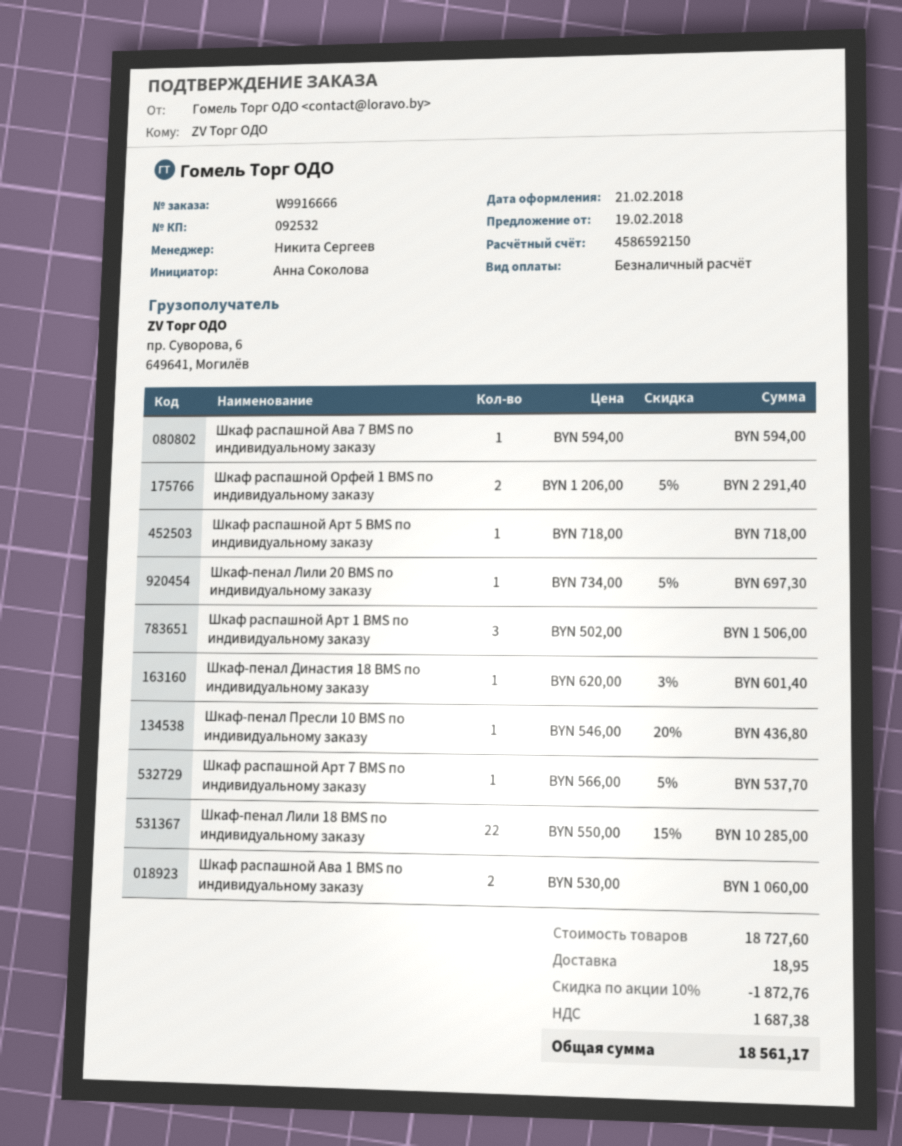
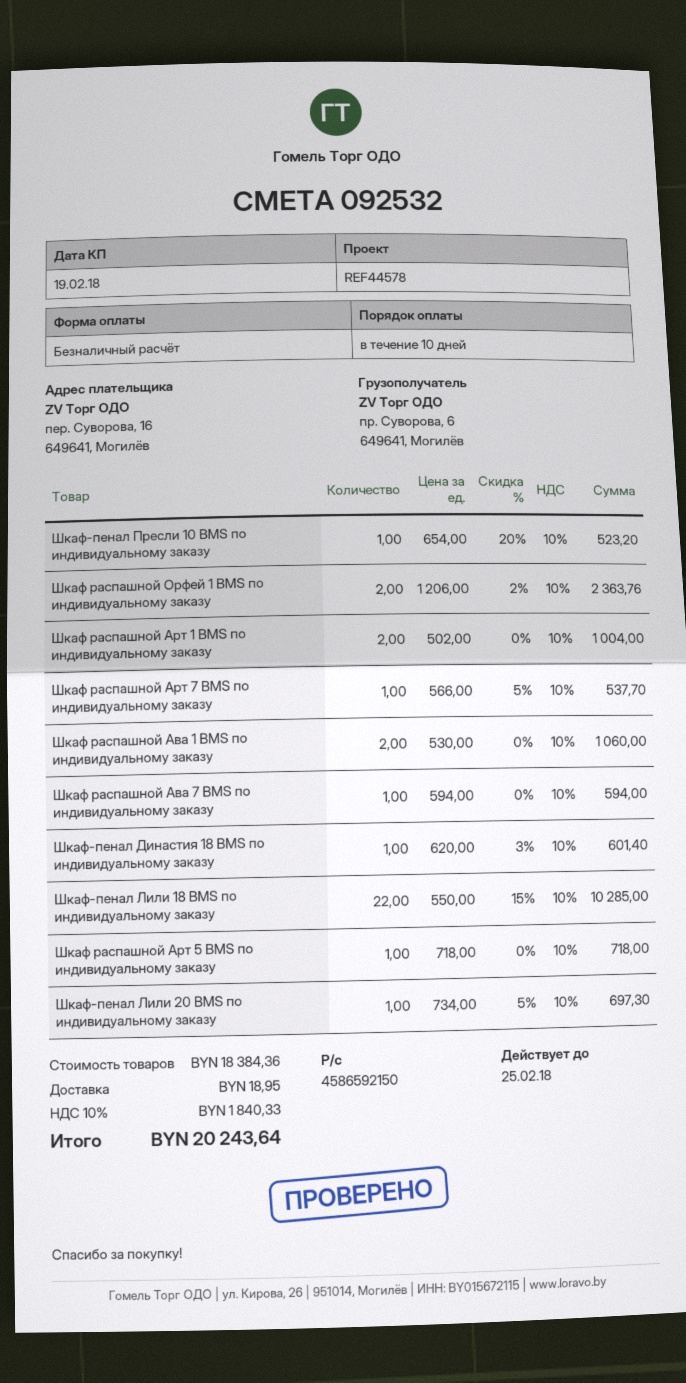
Шкаф распашной Орфей 1 BMS по индивидуальному заказу: 2 x 1206.00 - 5% = 2291.40 -> 2 x 1206.00 - 2% = 2363.76
Шкаф распашной Арт 1 BMS по индивидуальному заказу: 3 x 502.00 = 1506.00 -> 2 x 502.00 = 1004.00
Шкаф-пенал Пресли 10 BMS по индивидуальному заказу: 1 x 546.00 - 20% = 436.80 -> 1 x 654.00 - 20% = 523.20
subtotal: 18727.60 -> 18384.36
discount: 10% = 1872.76 -> none
tax: 1687.38 -> 1840.33
total: 18561.17 -> 20243.64

